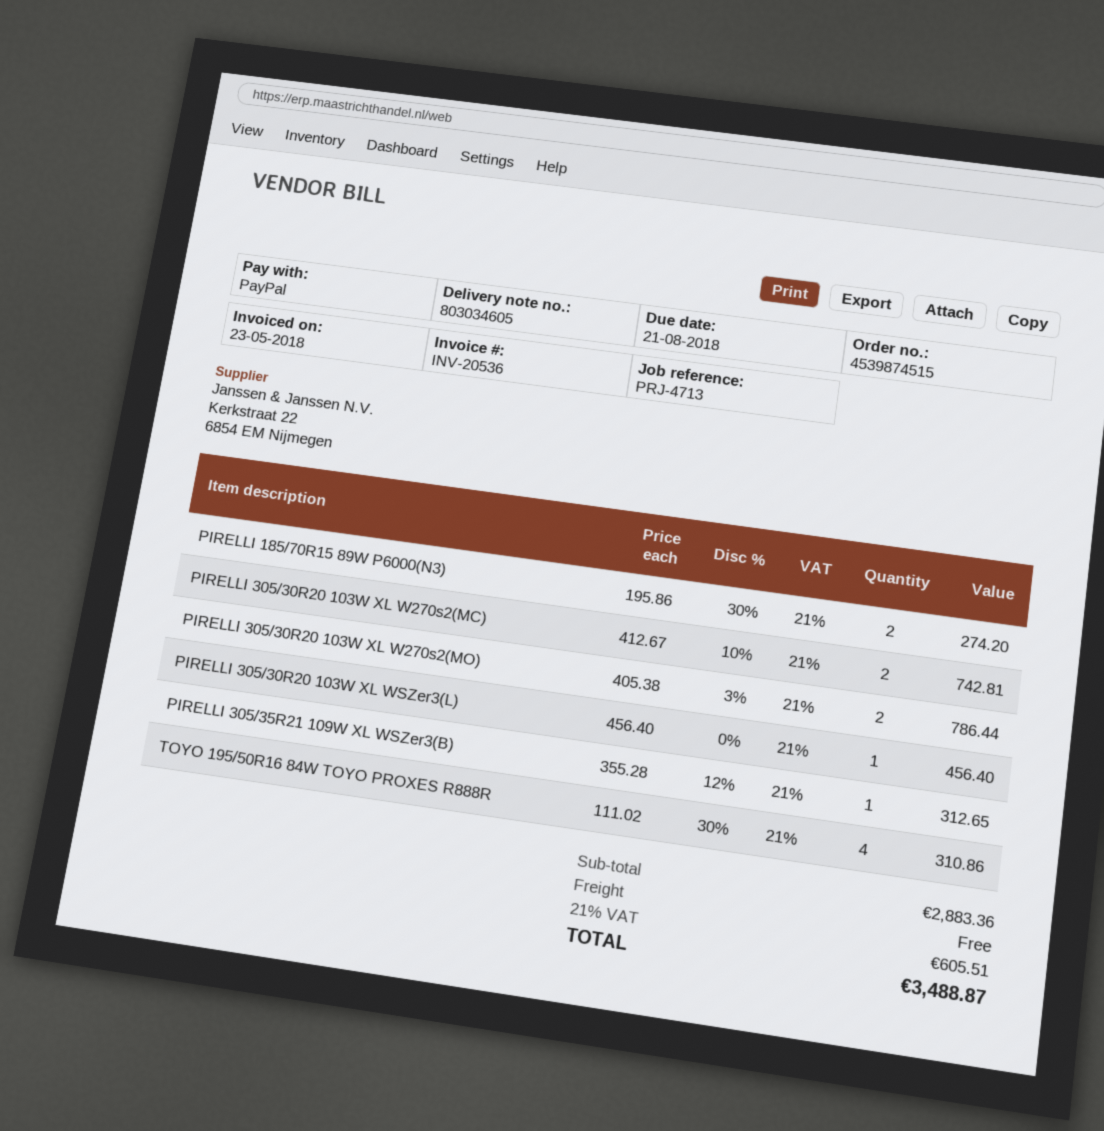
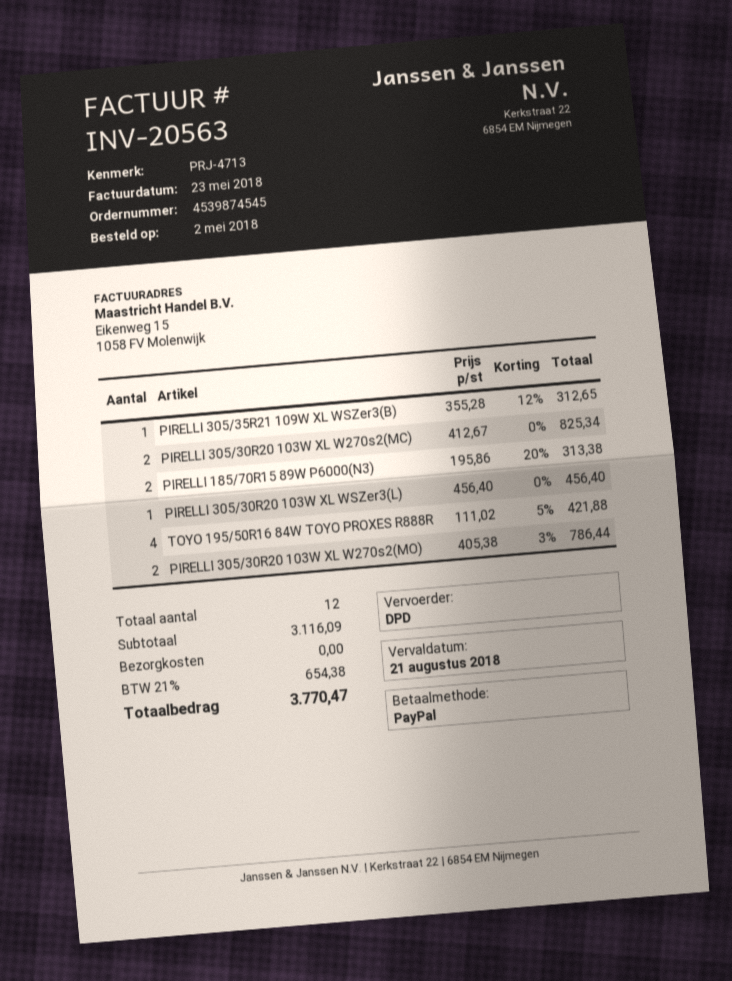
order number: 4539874515 -> 4539874545
invoice number: INV-20536 -> INV-20563
PIRELLI 185/70R15 89W P6000(N3): 2 x 195.86 - 30% = 274.20 -> 2 x 195.86 - 20% = 313.38
PIRELLI 305/30R20 103W XL W270s2(MC): 2 x 412.67 - 10% = 742.81 -> 2 x 412.67 = 825.34
TOYO 195/50R16 84W TOYO PROXES R888R: 4 x 111.02 - 30% = 310.86 -> 4 x 111.02 - 5% = 421.88
subtotal: 2883.36 -> 3116.09
tax: 21% = 605.51 -> 21% = 654.38
total: 3488.87 -> 3770.47

